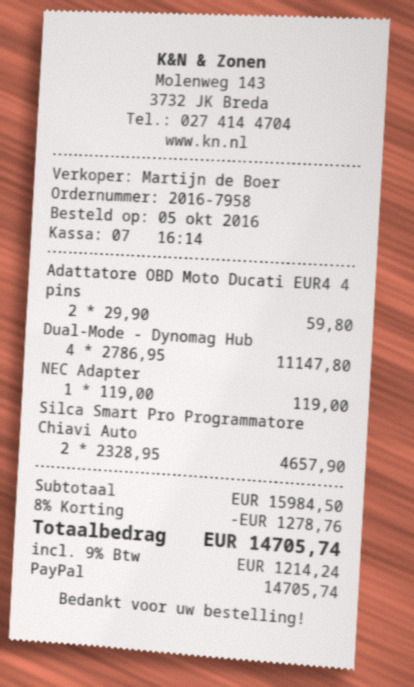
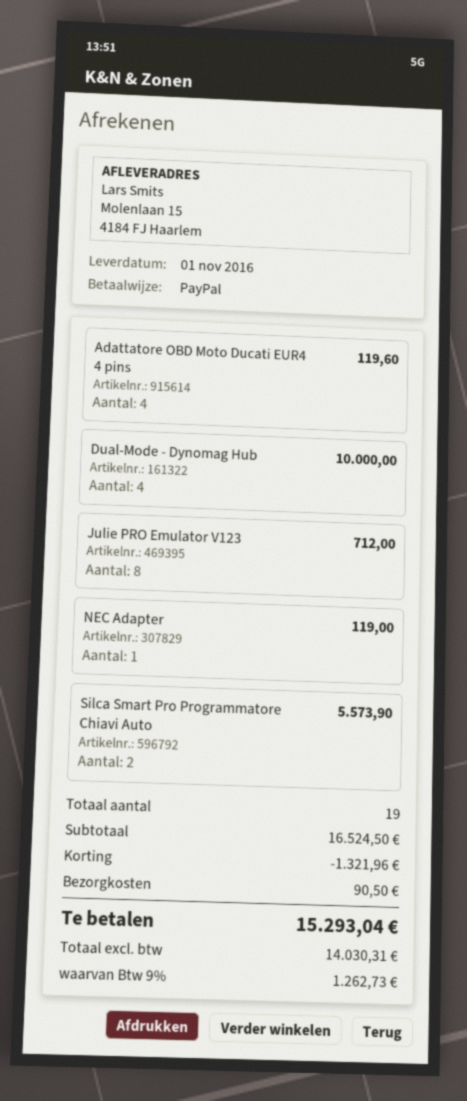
Adattatore OBD Moto Ducati EUR4 4 pins: 2 for 59.80 -> 4 for 119.60
Dual-Mode - Dynomag Hub: 4 for 11147.80 -> 4 for 10000.00
Silca Smart Pro Programmatore Chiavi Auto: 2 for 4657.90 -> 2 for 5573.90
Julie PRO Emulator V123: none -> 8 for 712.00
subtotal: 15984.50 -> 16524.50
discount: 1278.76 -> 1321.96
shipping: none -> 90.50
tax: 9% = 1214.24 -> 9% = 1262.73
total: 14705.74 -> 15293.04

